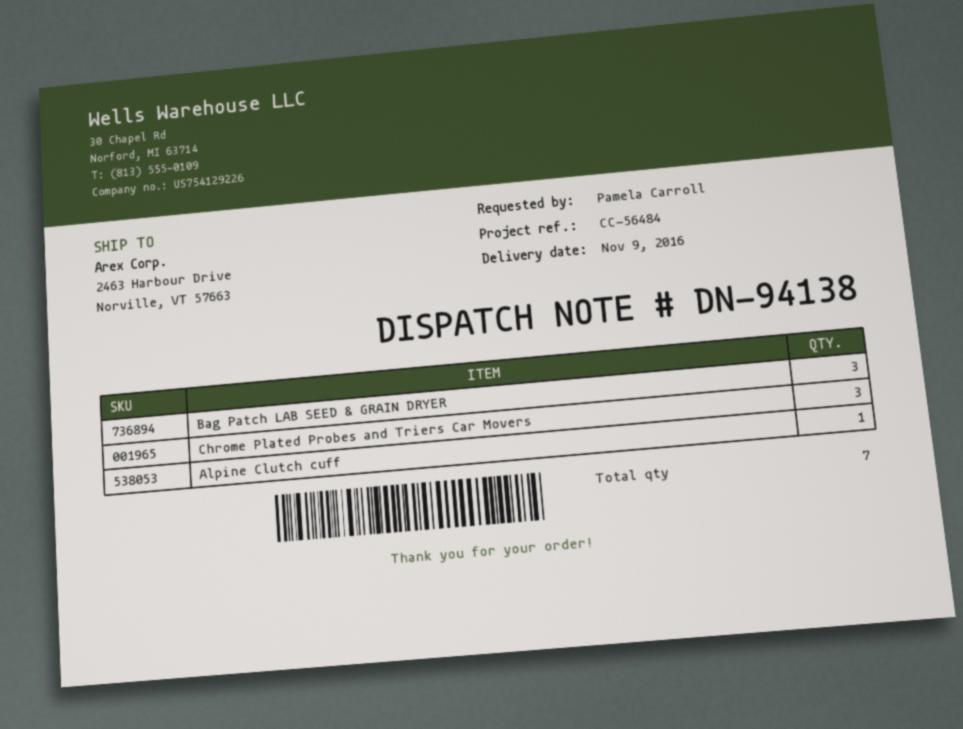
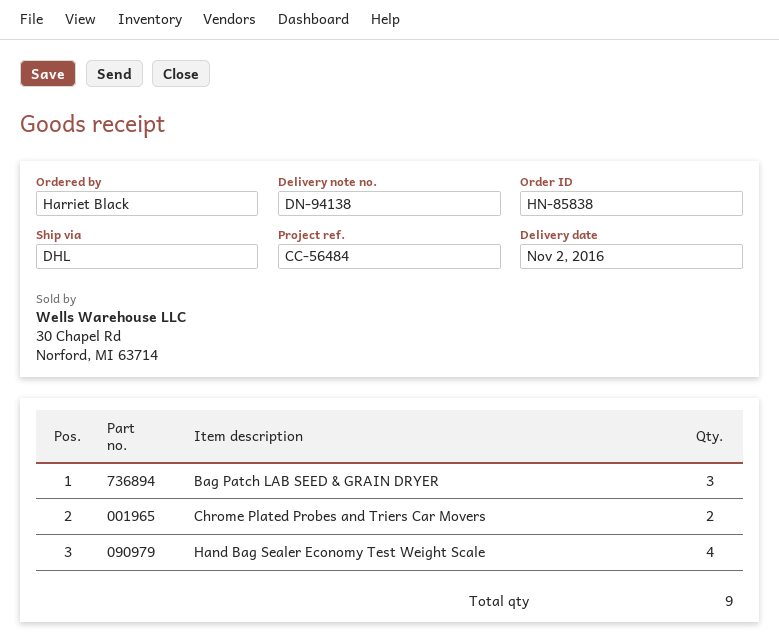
delivery date: 2016-11-09 -> 2016-11-02
ordered by: Pamela Carroll -> Harriet Black
Chrome Plated Probes and Triers Car Movers: 3 -> 2
Alpine Clutch cuff: 1 -> none
Hand Bag Sealer Economy Test Weight Scale: none -> 4
total quantity: 7 -> 9

